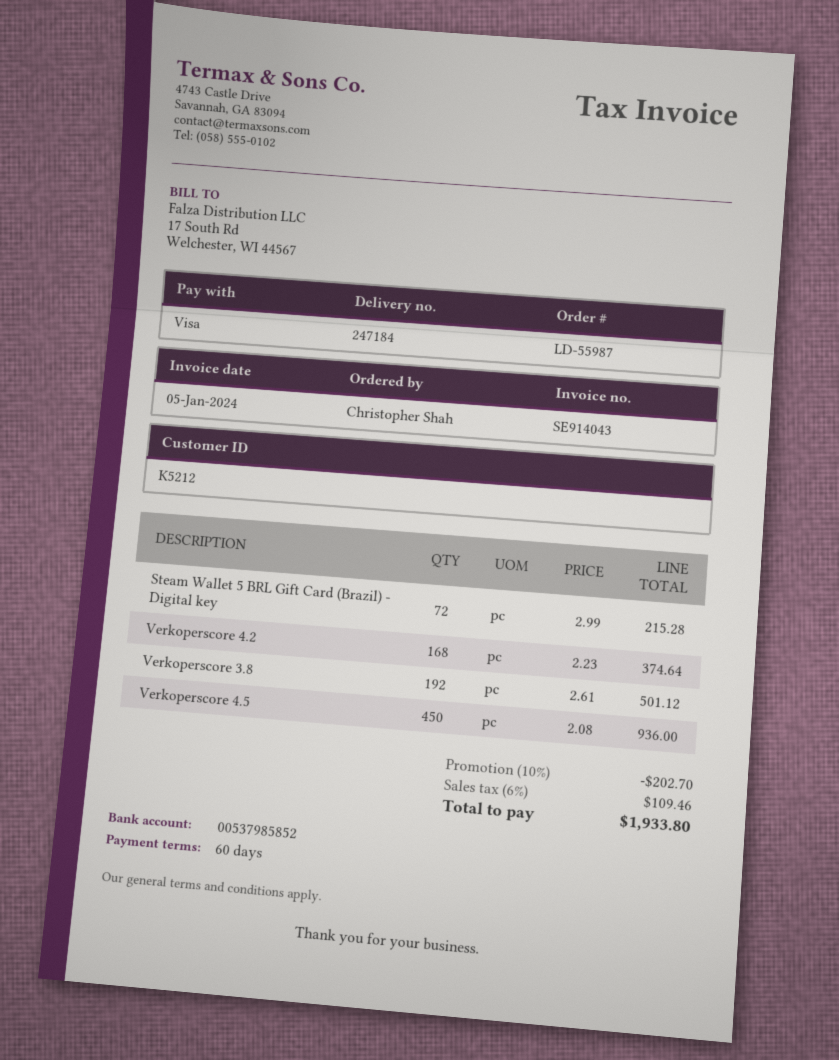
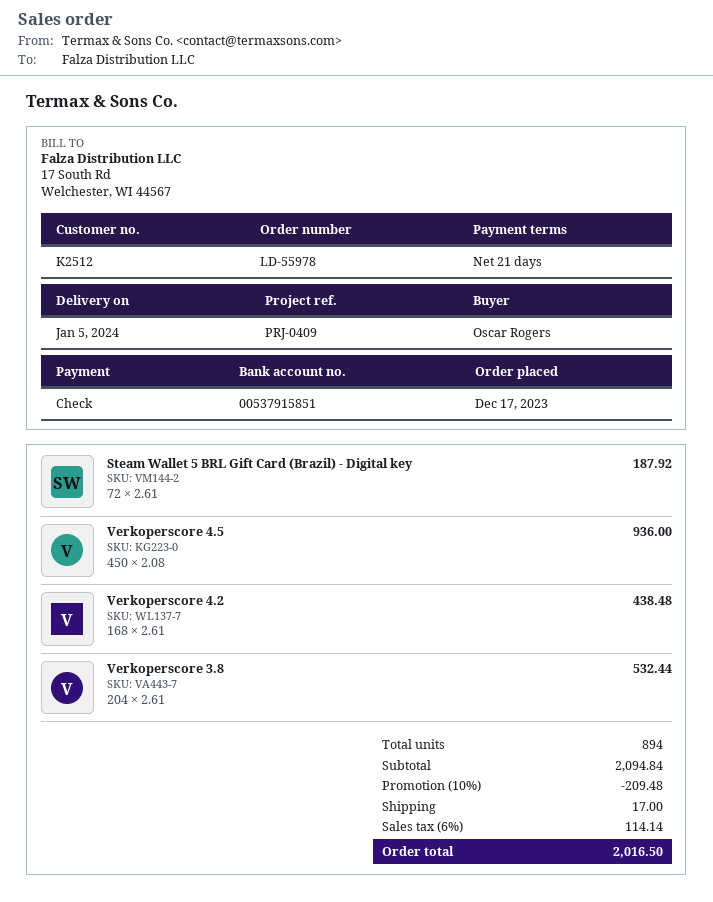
order number: LD-55987 -> LD-55978
payment terms: 60 days -> 21 days
customer number: K5212 -> K2512
ordered by: Christopher Shah -> Oscar Rogers
payment method: Visa -> cheque
bank account: 00537985852 -> 00537915851
Steam Wallet 5 BRL Gift Card (Brazil) - Digital key: 72 x 2.99 = 215.28 -> 72 x 2.61 = 187.92
Verkoperscore 4.2: 168 x 2.23 = 374.64 -> 168 x 2.61 = 438.48
Verkoperscore 3.8: 192 x 2.61 = 501.12 -> 204 x 2.61 = 532.44
discount: 10% = 202.70 -> 10% = 209.48
shipping: none -> 17.00
tax: 6% = 109.46 -> 6% = 114.14
total: 1933.80 -> 2016.50

